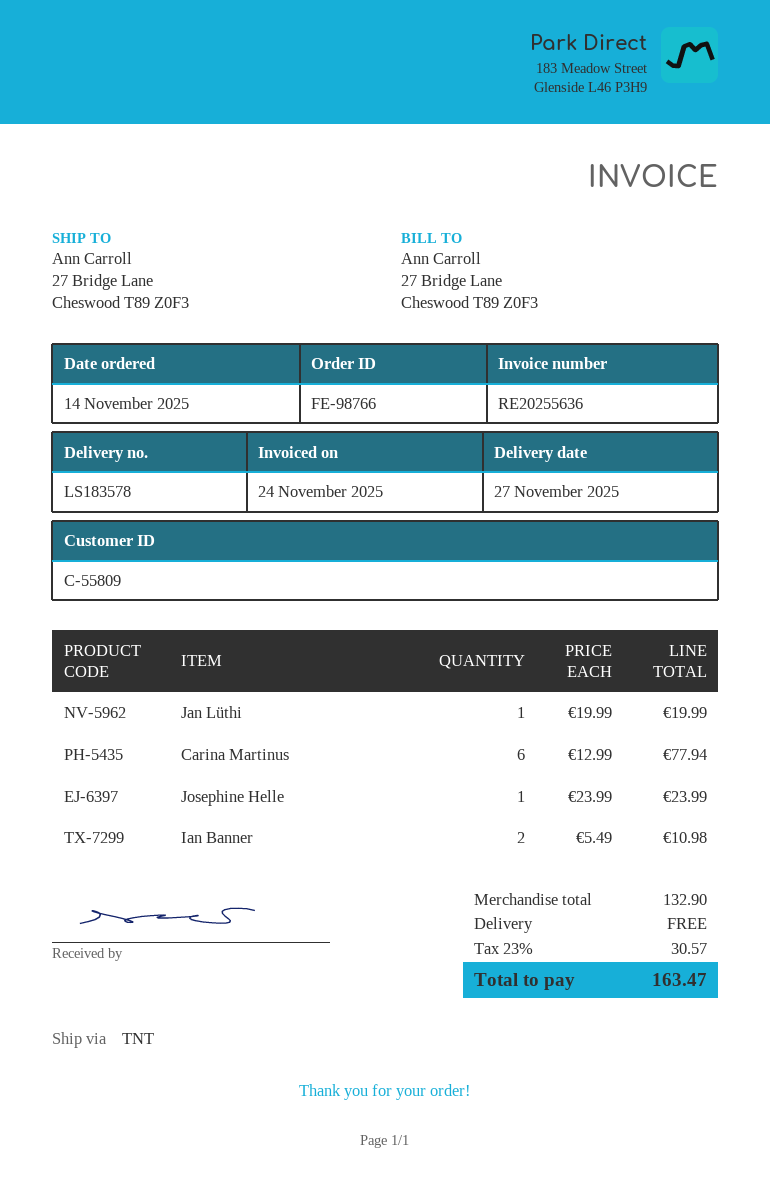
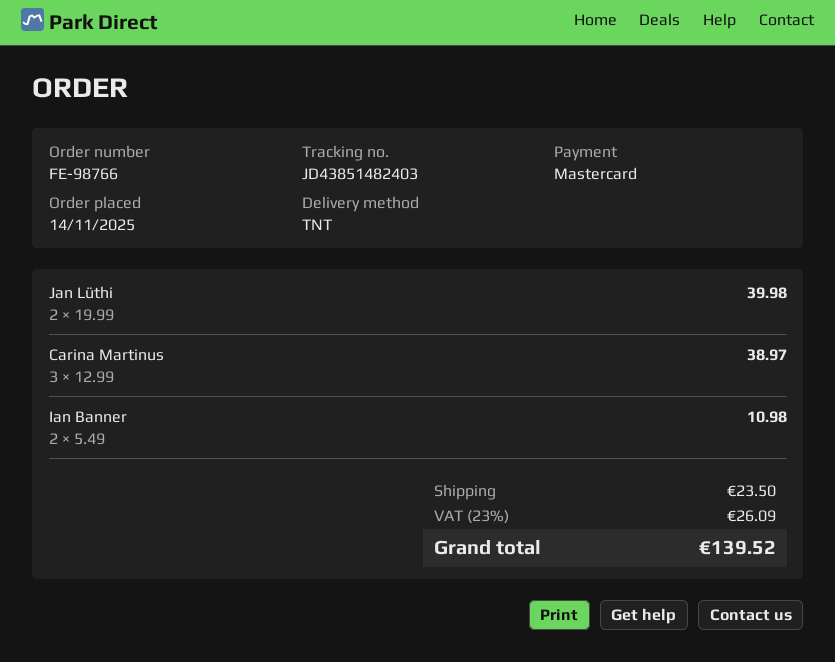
Jan Lüthi: 1 x 19.99 = 19.99 -> 2 x 19.99 = 39.98
Carina Martinus: 6 x 12.99 = 77.94 -> 3 x 12.99 = 38.97
Josephine Helle: 1 x 23.99 = 23.99 -> none
shipping: 0.00 -> 23.50
tax: 23% = 30.57 -> 23% = 26.09
total: 163.47 -> 139.52

